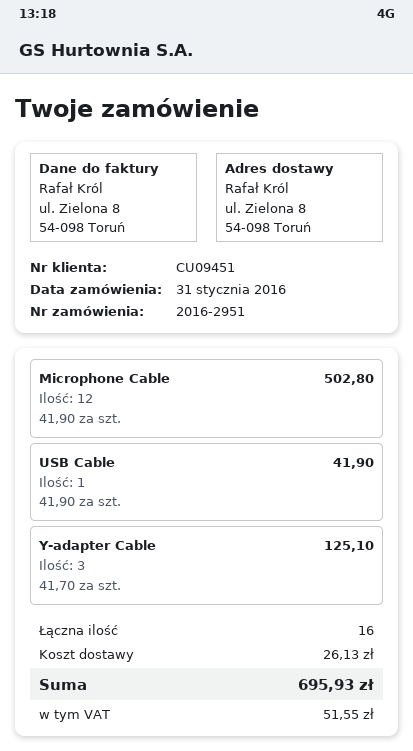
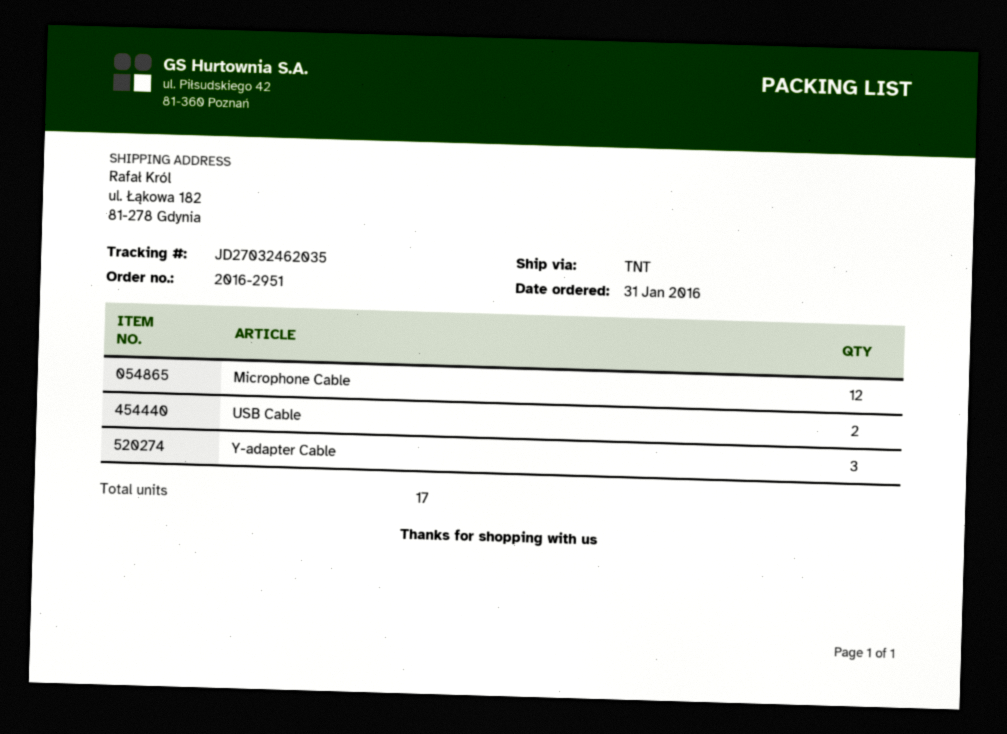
ship to: ul. Zielona 8, 54-098 Toruń -> ul. Łąkowa 182, 81-278 Gdynia
USB Cable: 1 -> 2
total quantity: 16 -> 17

